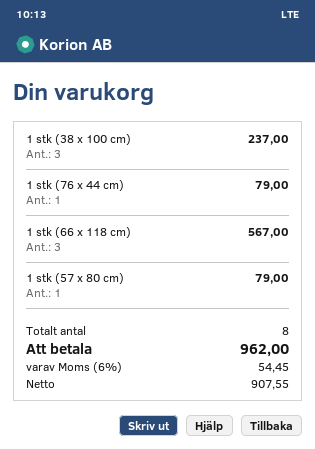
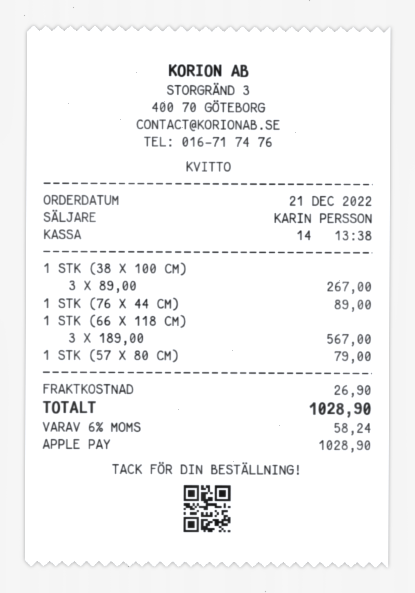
1 stk (38 x 100 cm): 3 for 237.00 -> 3 for 267.00
1 stk (76 x 44 cm): 1 for 79.00 -> 1 for 89.00
shipping: none -> 26.90
tax: 6% = 54.45 -> 6% = 58.24
total: 962.00 -> 1028.90

